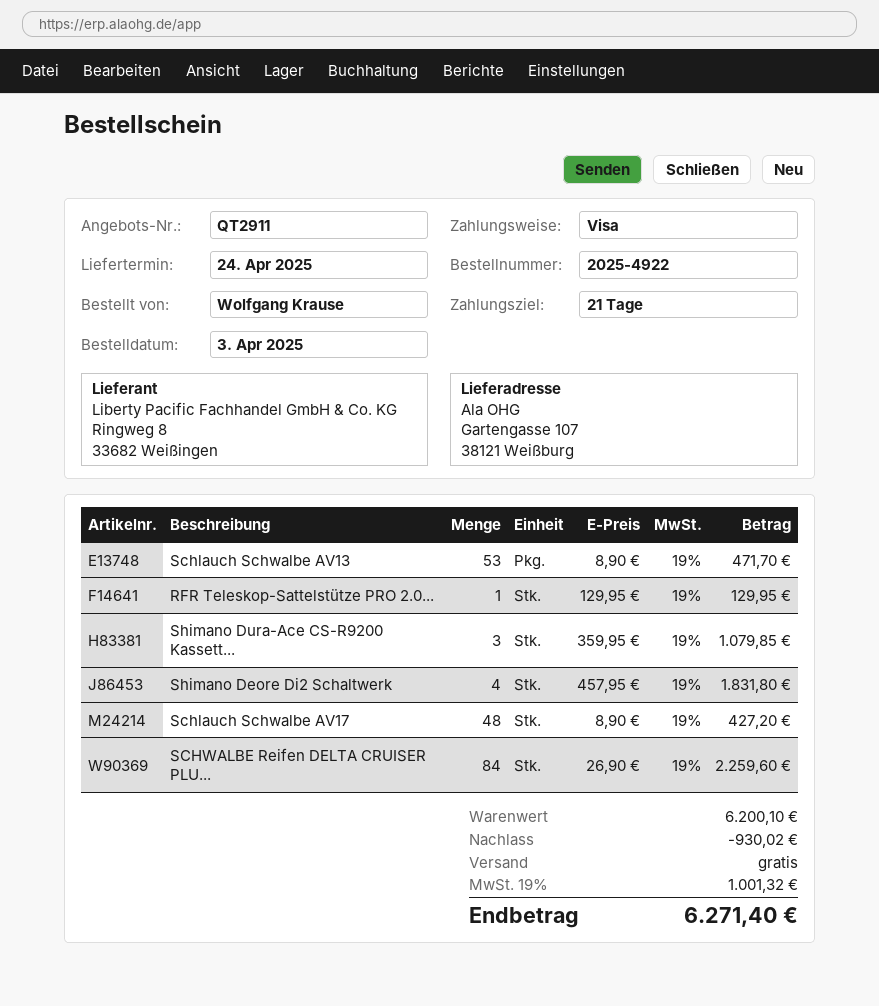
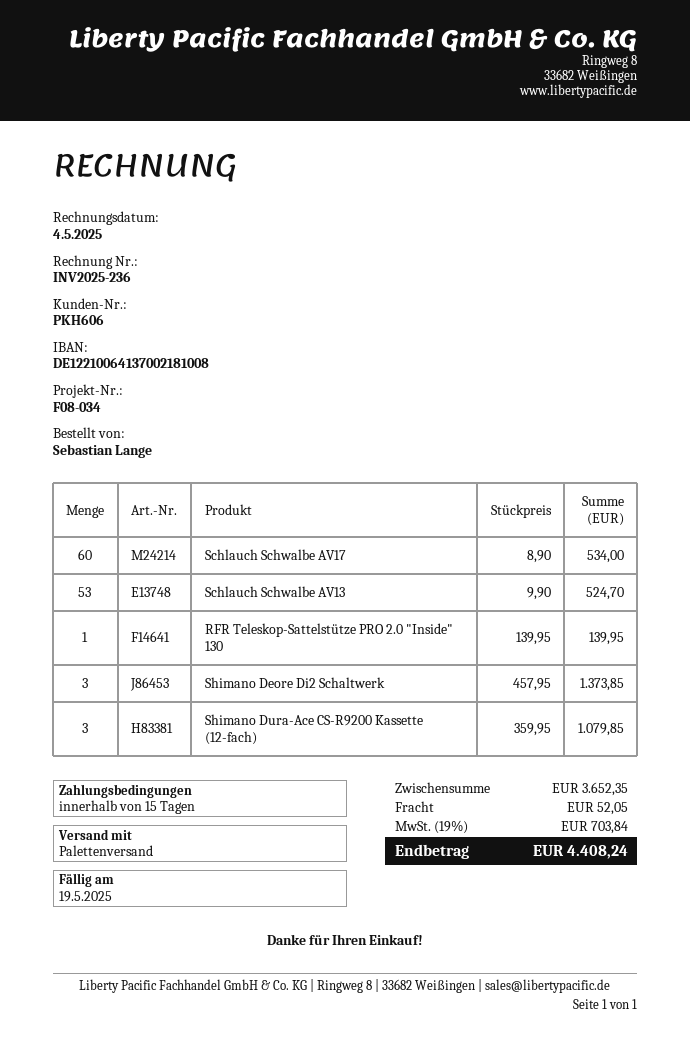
payment terms: 21 days -> 15 days
ordered by: Wolfgang Krause -> Sebastian Lange
Schlauch Schwalbe AV13: 53 x 8.90 = 471.70 -> 53 x 9.90 = 524.70
RFR Teleskop-Sattelstütze PRO 2.0...: 1 x 129.95 = 129.95 -> 1 x 139.95 = 139.95
Shimano Deore Di2 Schaltwerk: 4 x 457.95 = 1831.80 -> 3 x 457.95 = 1373.85
Schlauch Schwalbe AV17: 48 x 8.90 = 427.20 -> 60 x 8.90 = 534.00
SCHWALBE Reifen DELTA CRUISER PLU...: 84 x 26.90 = 2259.60 -> none
subtotal: 6200.10 -> 3652.35
discount: 930.02 -> none
shipping: 0.00 -> 52.05
tax: 19% = 1001.32 -> 19% = 703.84
total: 6271.40 -> 4408.24

